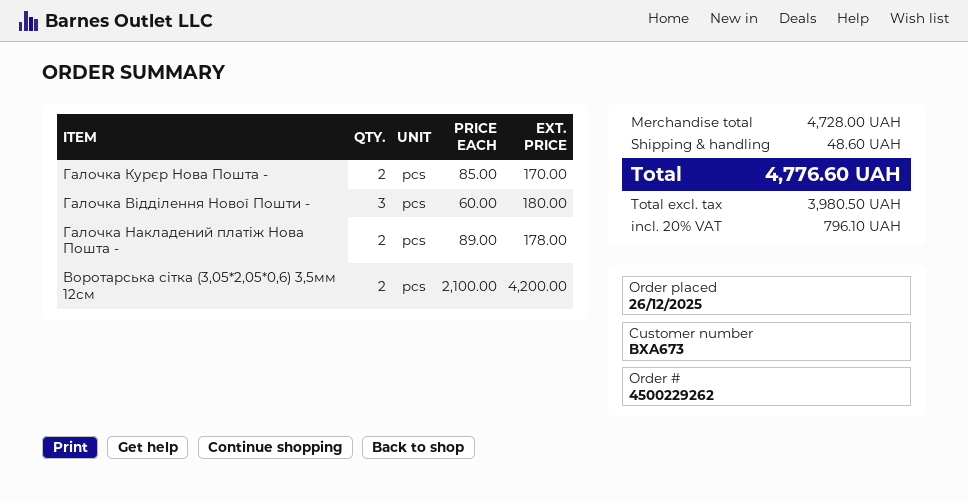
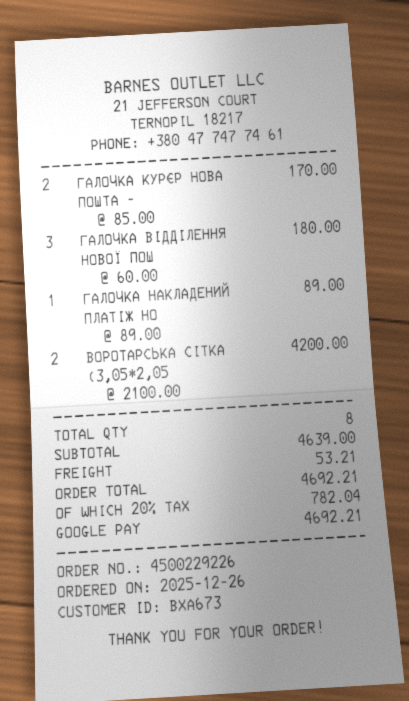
order number: 4500229262 -> 4500229226
Галочка Накладений платіж Нова Пошта -: 2 x 89.00 = 178.00 -> 1 x 89.00 = 89.00
subtotal: 4728.00 -> 4639.00
shipping: 48.60 -> 53.21
tax: 20% = 796.10 -> 20% = 782.04
total: 4776.60 -> 4692.21

